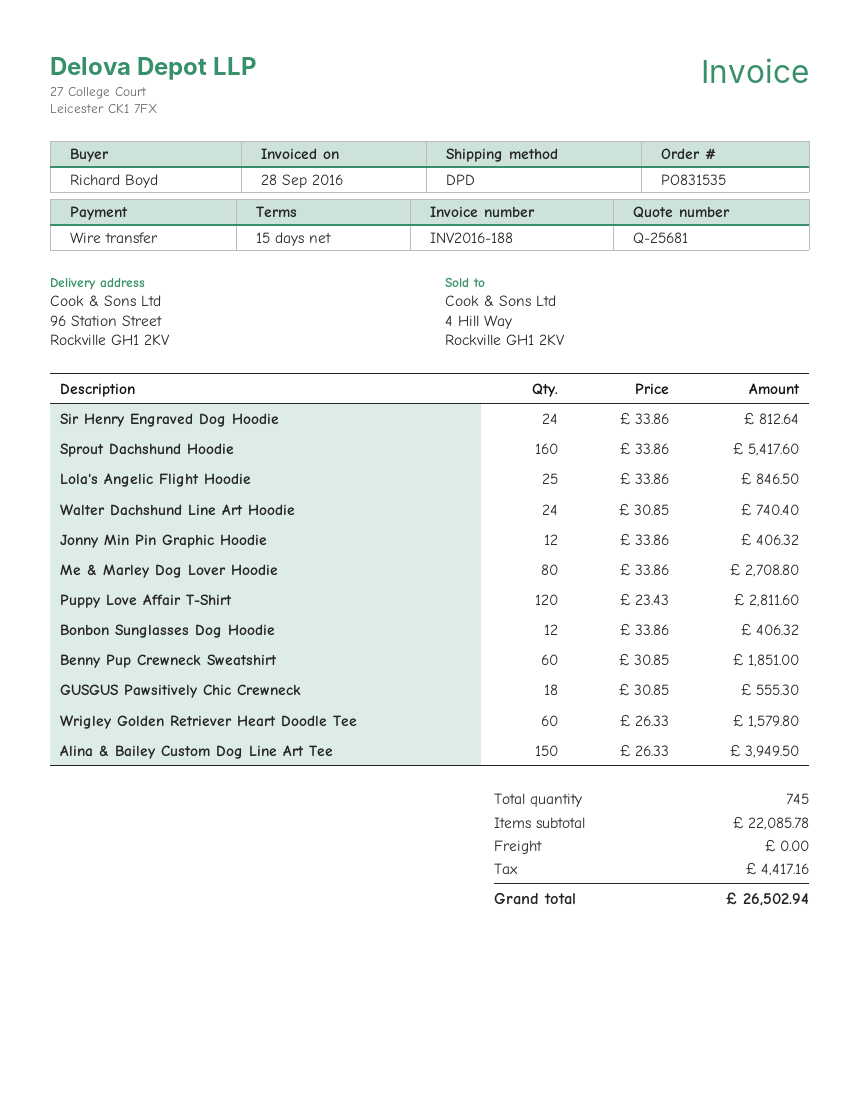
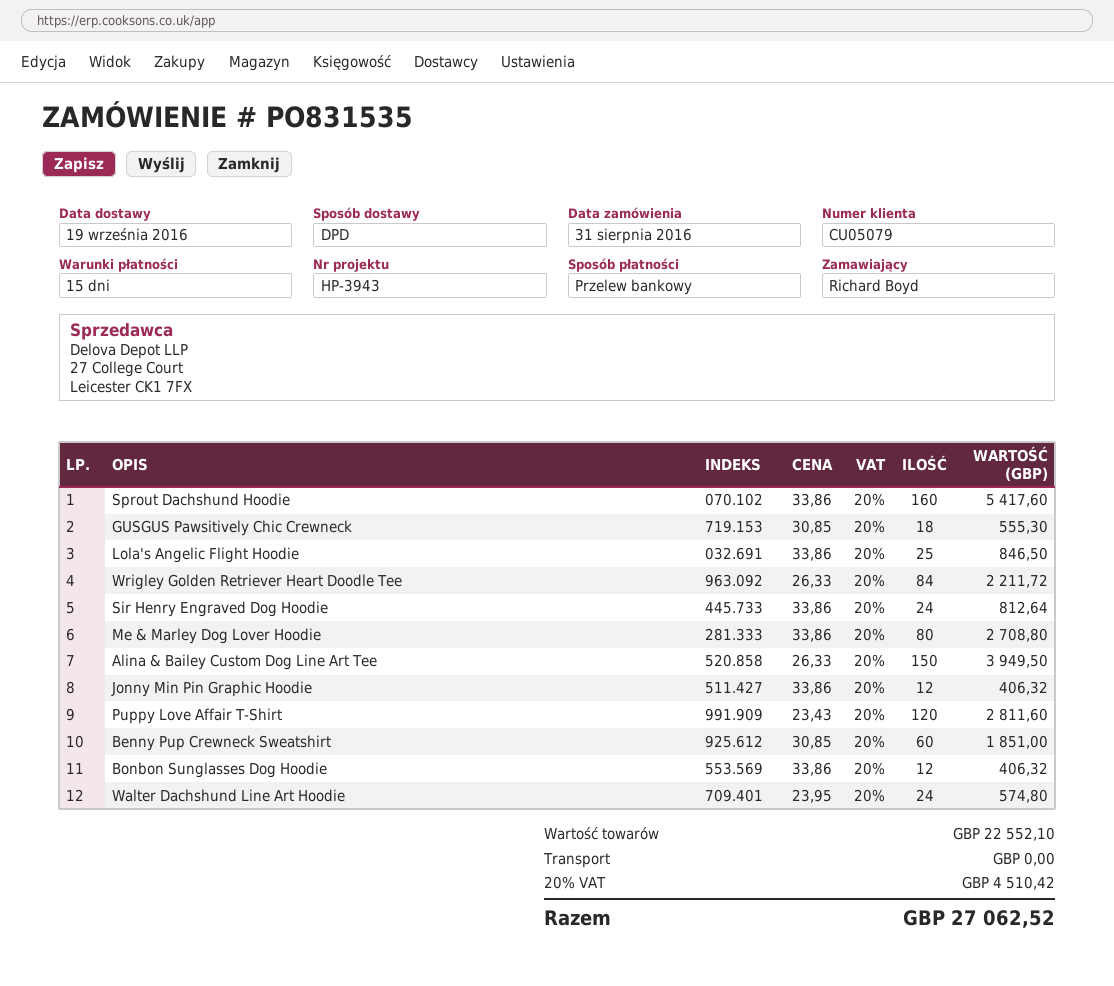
Walter Dachshund Line Art Hoodie: 24 x 30.85 = 740.40 -> 24 x 23.95 = 574.80
Wrigley Golden Retriever Heart Doodle Tee: 60 x 26.33 = 1579.80 -> 84 x 26.33 = 2211.72
subtotal: 22085.78 -> 22552.10
tax: 4417.16 -> 4510.42
total: 26502.94 -> 27062.52

